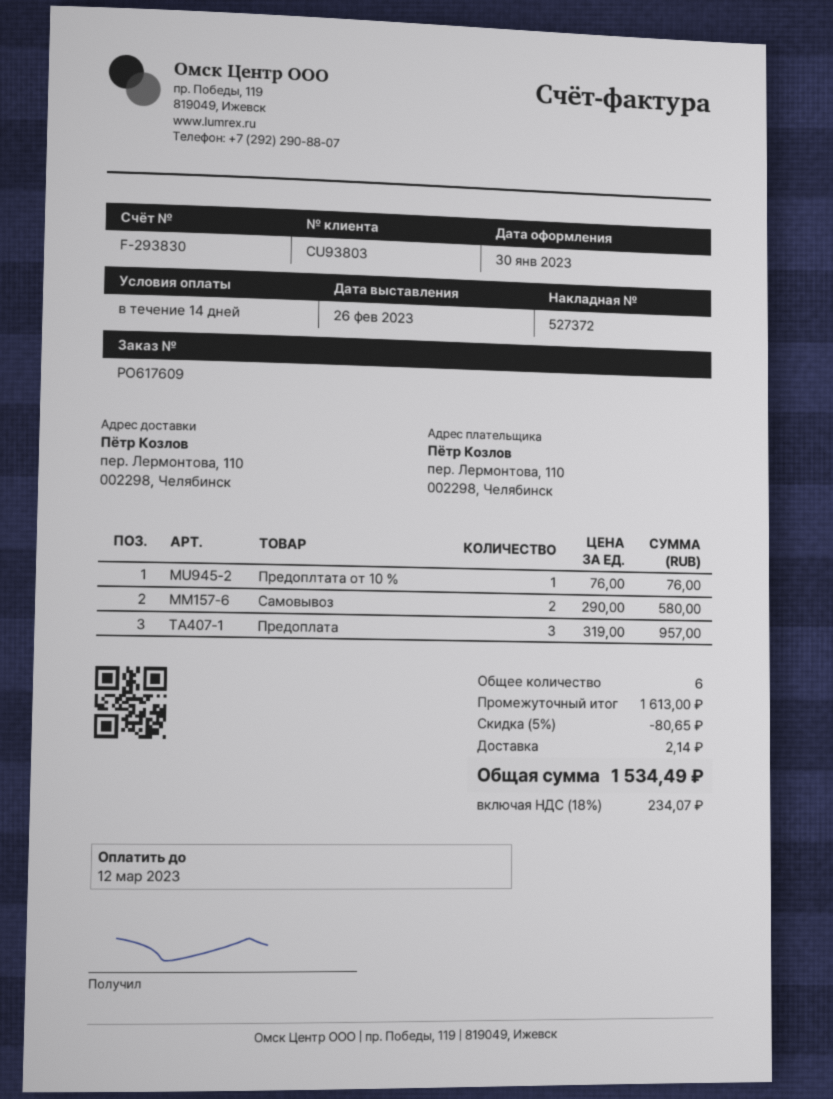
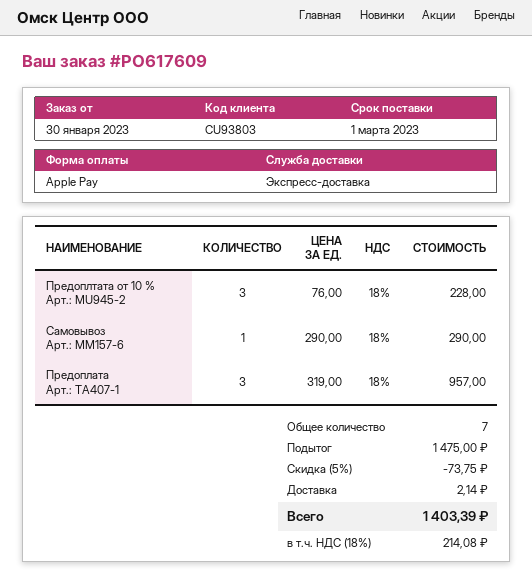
Предоплтата от 10 %: 1 x 76.00 = 76.00 -> 3 x 76.00 = 228.00
Самовывоз: 2 x 290.00 = 580.00 -> 1 x 290.00 = 290.00
total quantity: 6 -> 7
subtotal: 1613.00 -> 1475.00
discount: 5% = 80.65 -> 5% = 73.75
tax: 18% = 234.07 -> 18% = 214.08
total: 1534.49 -> 1403.39

